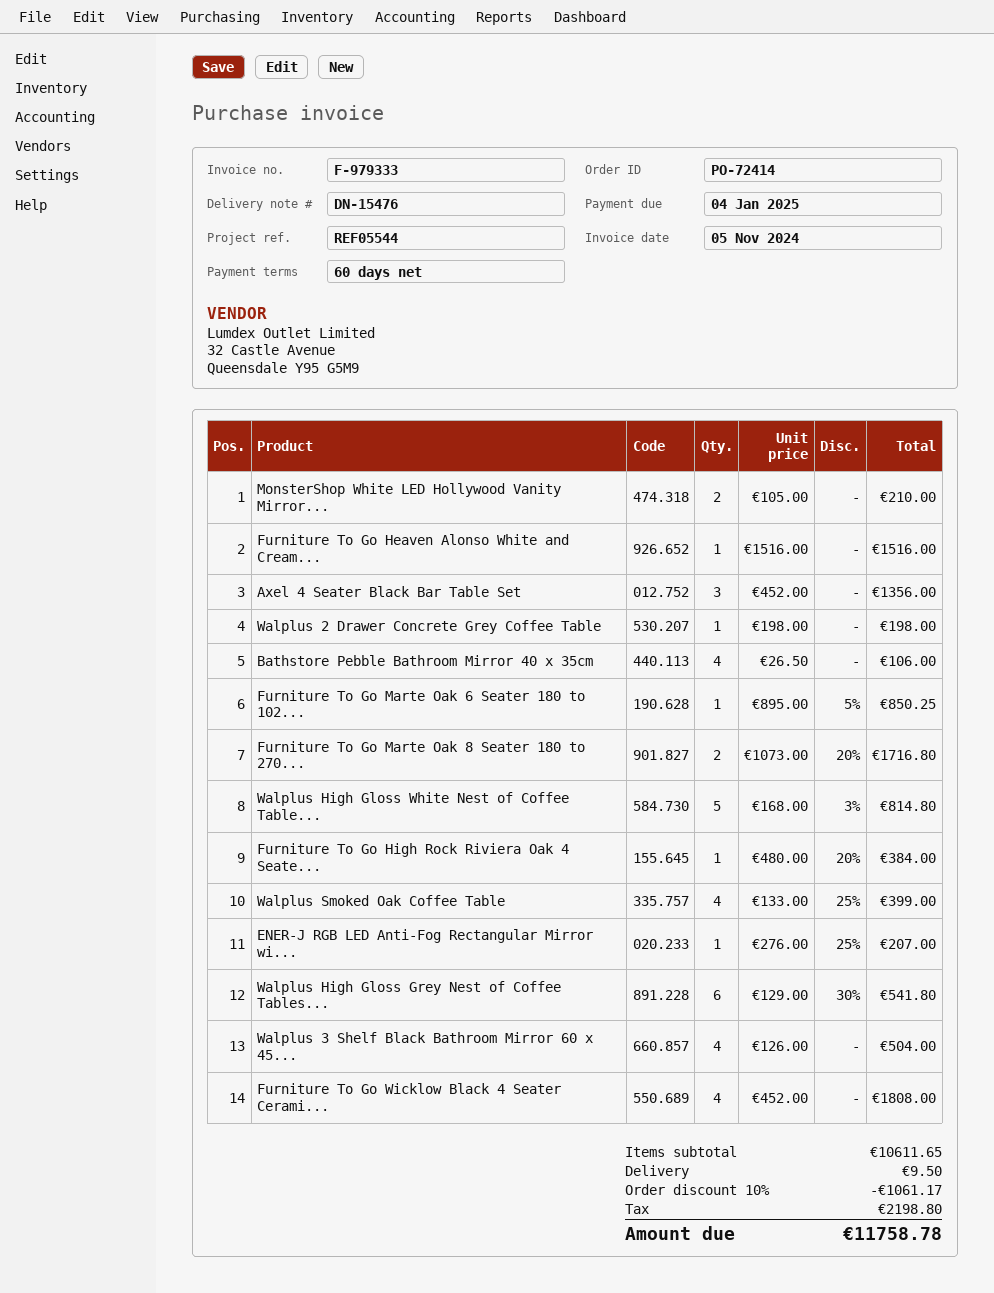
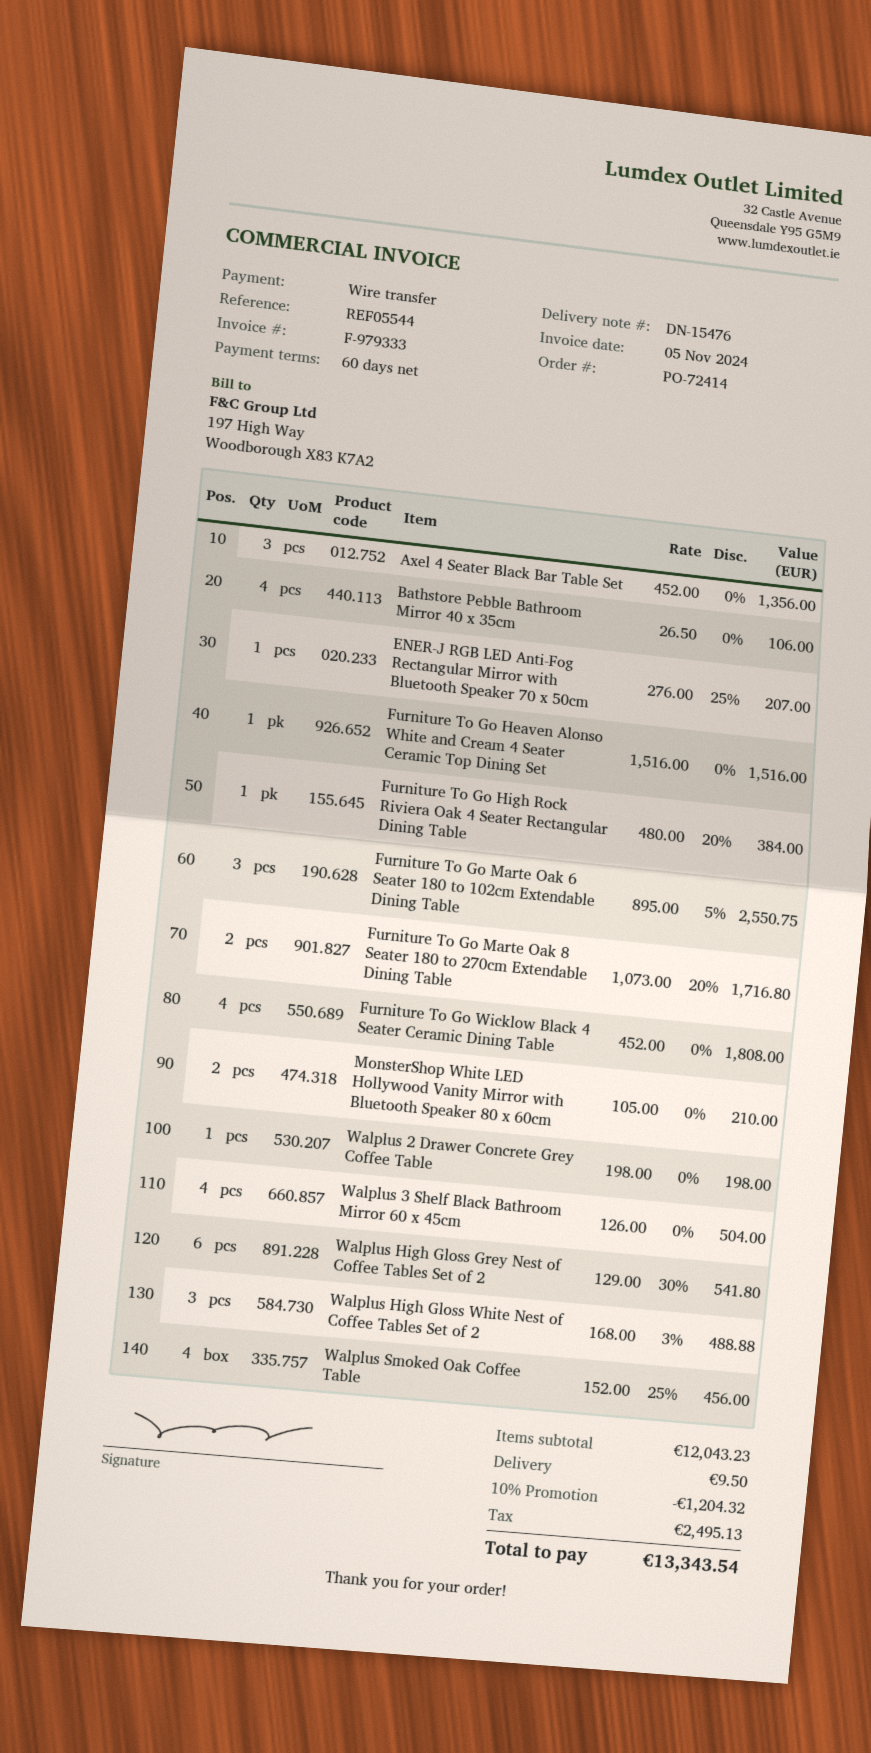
Furniture To Go Marte Oak 6 Seater 180 to 102...: 1 x 895.00 - 5% = 850.25 -> 3 x 895.00 - 5% = 2550.75
Walplus High Gloss White Nest of Coffee Table...: 5 x 168.00 - 3% = 814.80 -> 3 x 168.00 - 3% = 488.88
Walplus Smoked Oak Coffee Table: 4 x 133.00 - 25% = 399.00 -> 4 x 152.00 - 25% = 456.00
subtotal: 10611.65 -> 12043.23
discount: 10% = 1061.17 -> 10% = 1204.32
tax: 2198.80 -> 2495.13
total: 11758.78 -> 13343.54

